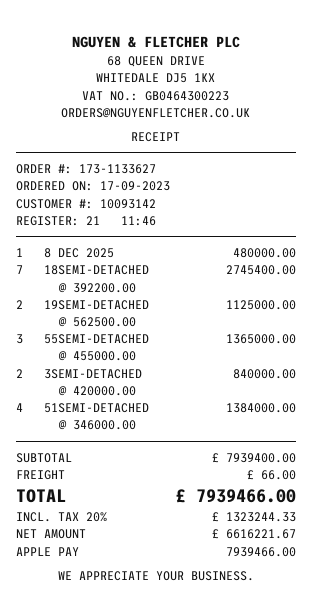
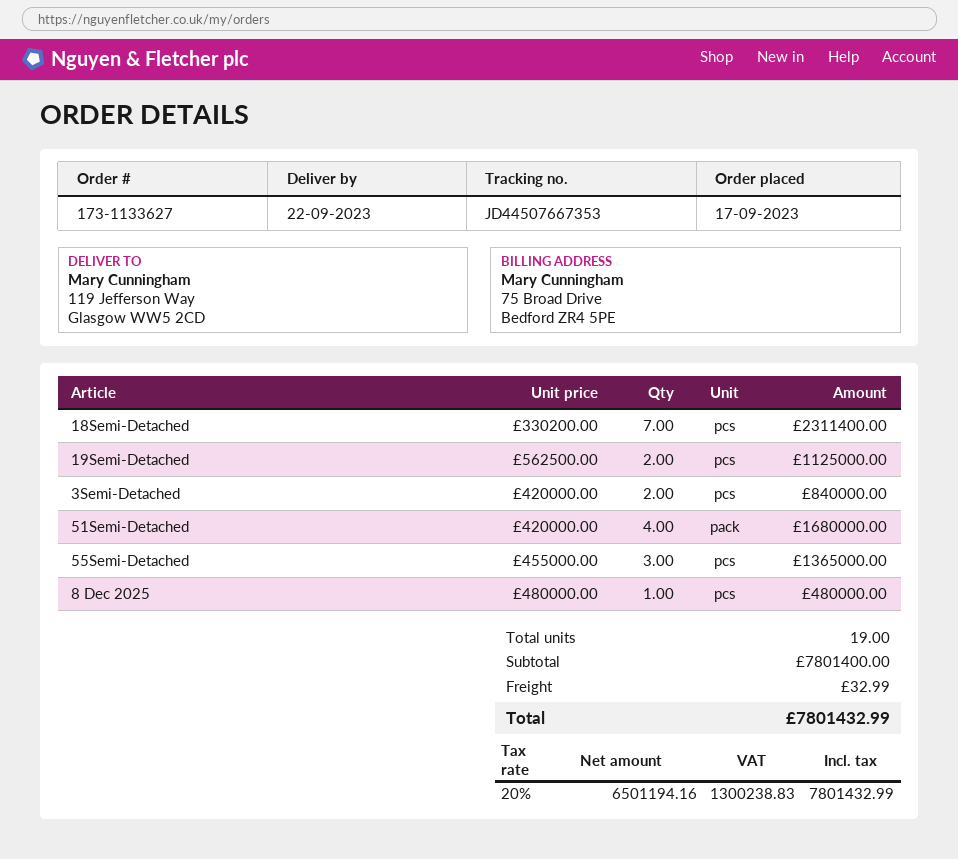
18SEMI-DETACHED: 7 x 392200.00 = 2745400.00 -> 7 x 330200.00 = 2311400.00
51SEMI-DETACHED: 4 x 346000.00 = 1384000.00 -> 4 x 420000.00 = 1680000.00
subtotal: 7939400.00 -> 7801400.00
shipping: 66.00 -> 32.99
net: 6616221.67 -> 6501194.16
tax: 20% = 1323244.33 -> 20% = 1300238.83
total: 7939466.00 -> 7801432.99

